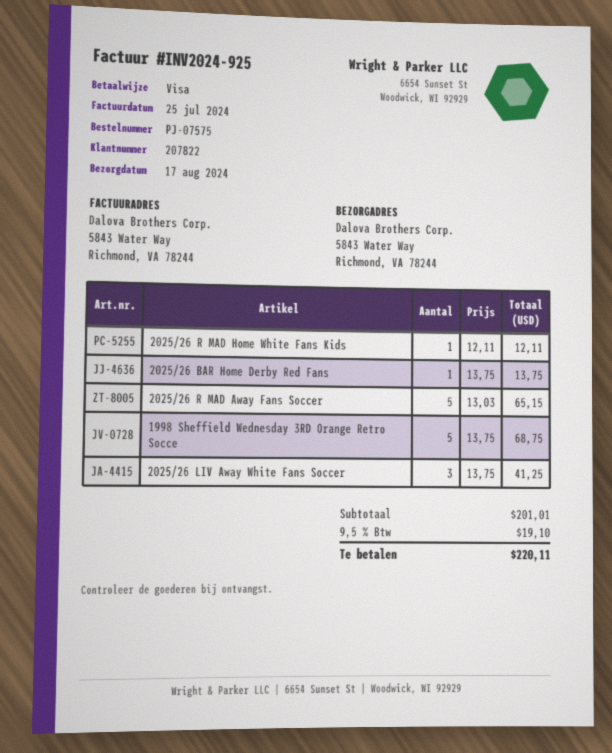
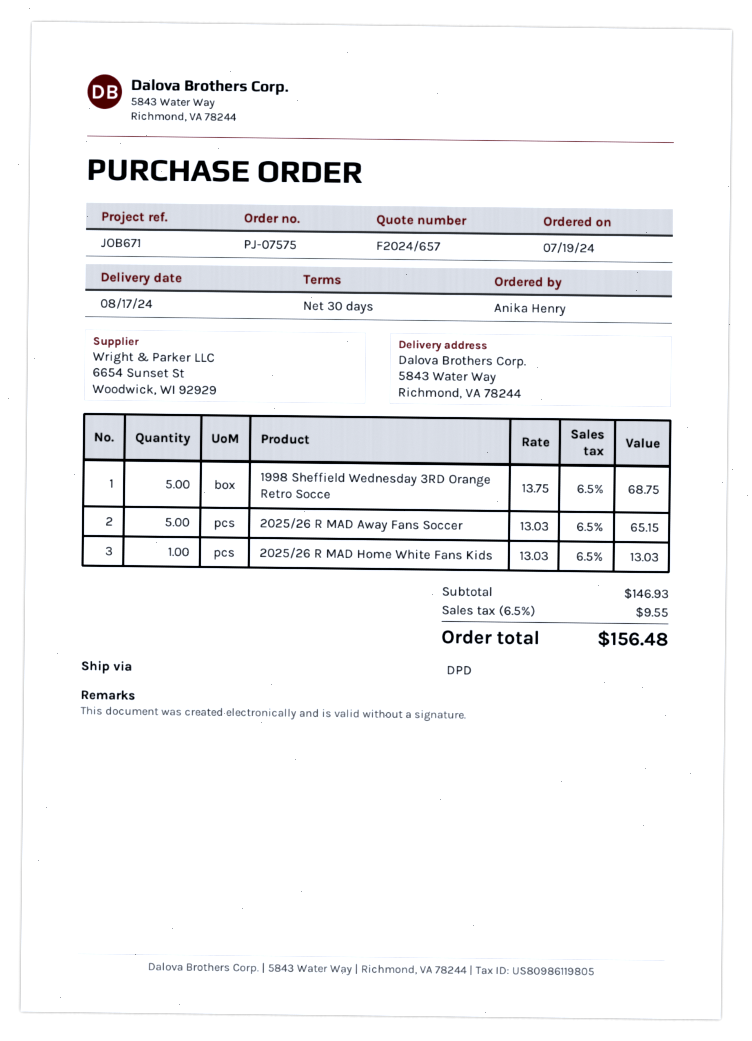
2025/26 R MAD Home White Fans Kids: 1 x 12.11 = 12.11 -> 1 x 13.03 = 13.03
2025/26 BAR Home Derby Red Fans: 1 x 13.75 = 13.75 -> none
2025/26 LIV Away White Fans Soccer: 3 x 13.75 = 41.25 -> none
subtotal: 201.01 -> 146.93
tax: 9.5% = 19.10 -> 6.5% = 9.55
total: 220.11 -> 156.48

